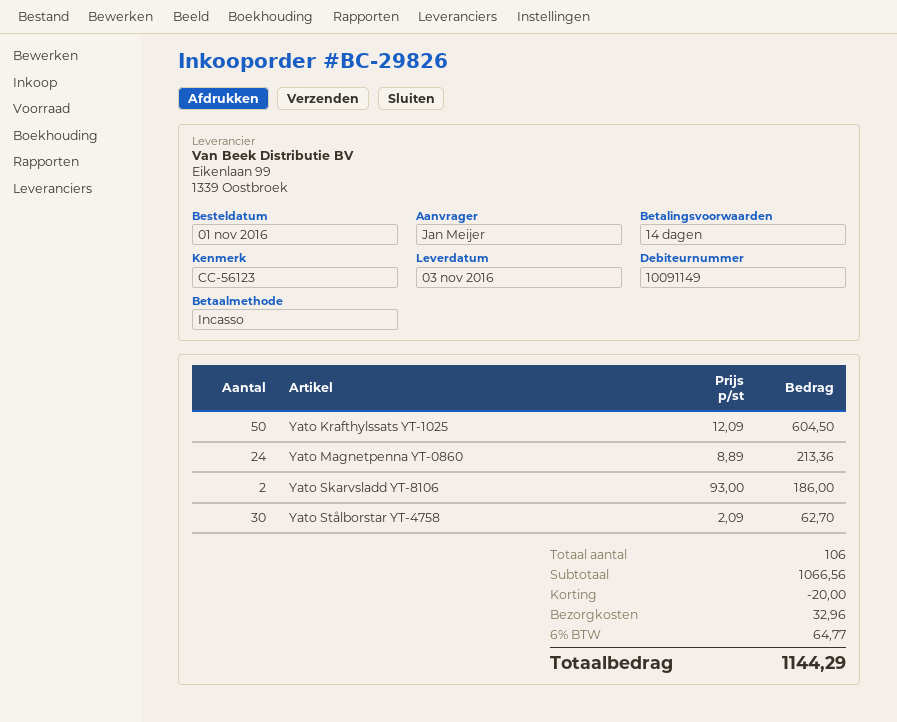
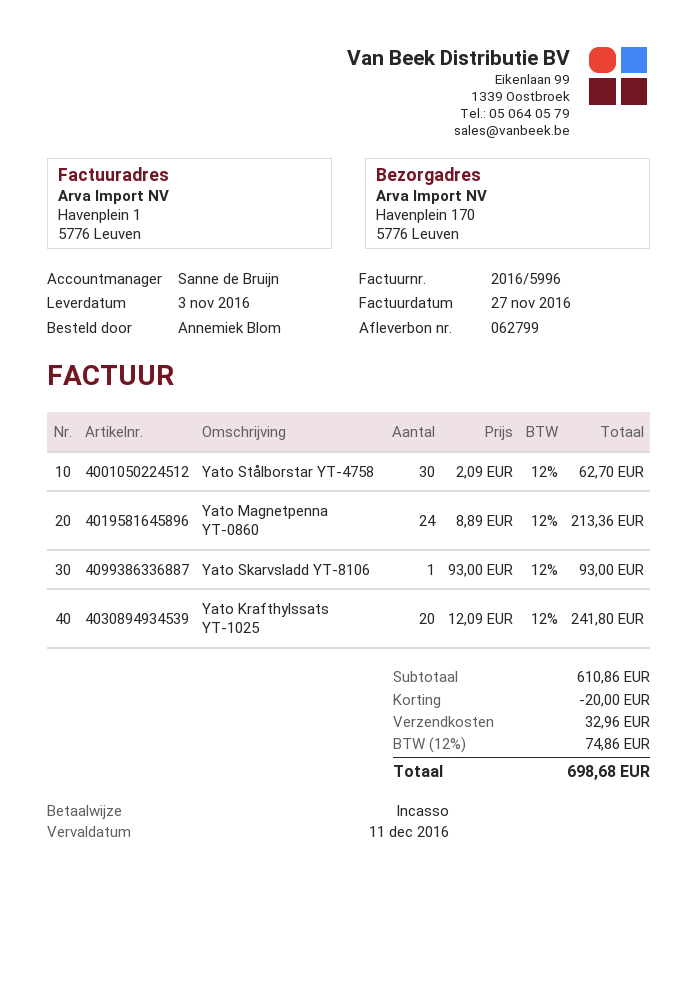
ordered by: Jan Meijer -> Annemiek Blom
Yato Krafthylssats YT-1025: 50 x 12.09 = 604.50 -> 20 x 12.09 = 241.80
Yato Skarvsladd YT-8106: 2 x 93.00 = 186.00 -> 1 x 93.00 = 93.00
subtotal: 1066.56 -> 610.86
tax: 6% = 64.77 -> 12% = 74.86
total: 1144.29 -> 698.68

